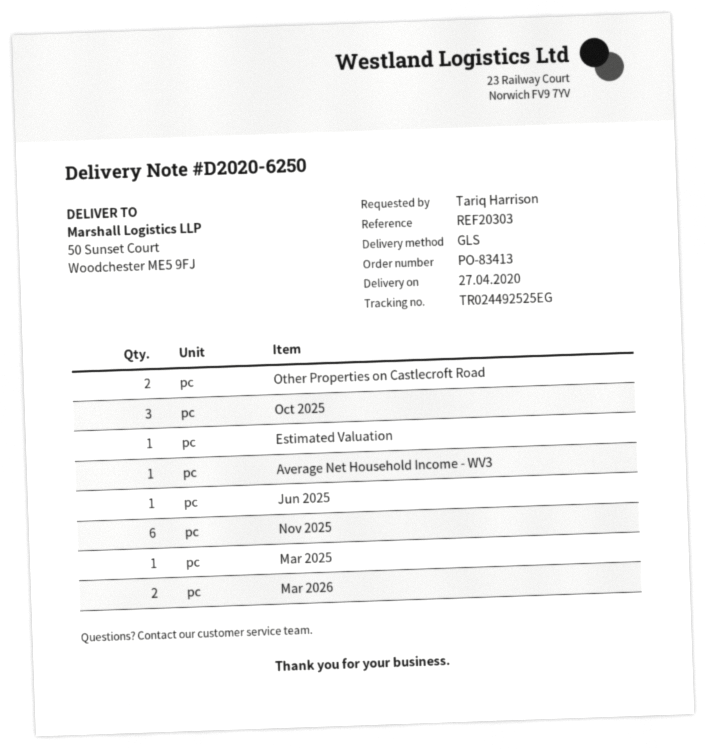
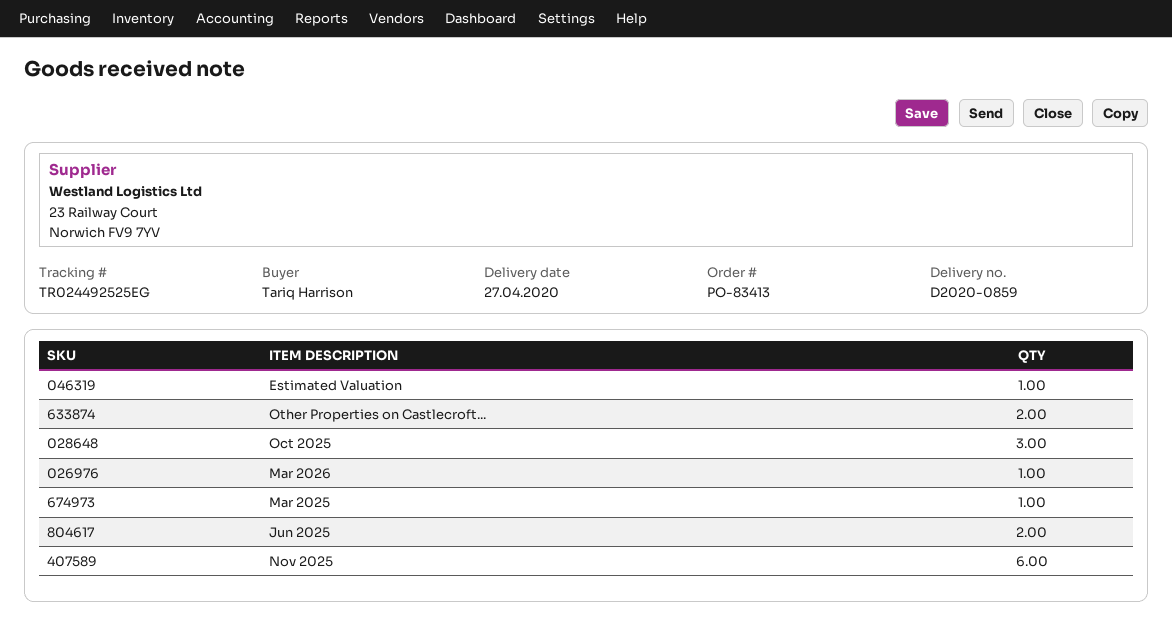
delivery note number: D2020-6250 -> D2020-0859
Average Net Household Income - WV3: 1 -> none
Jun 2025: 1 -> 2
Mar 2026: 2 -> 1

